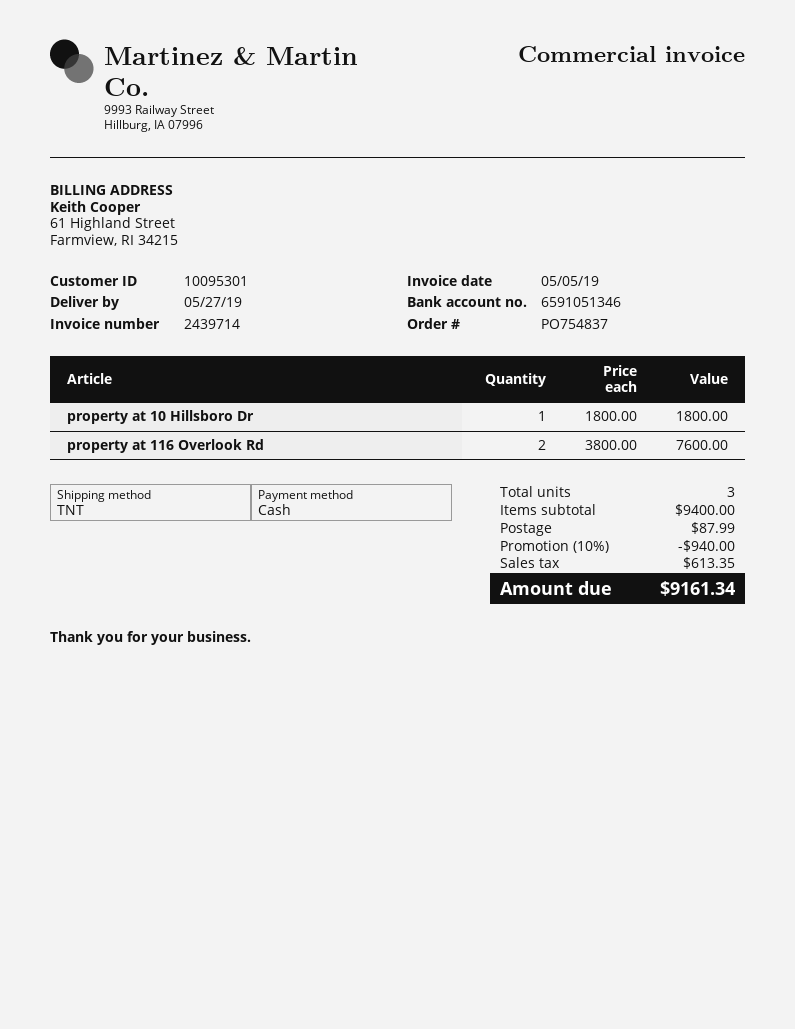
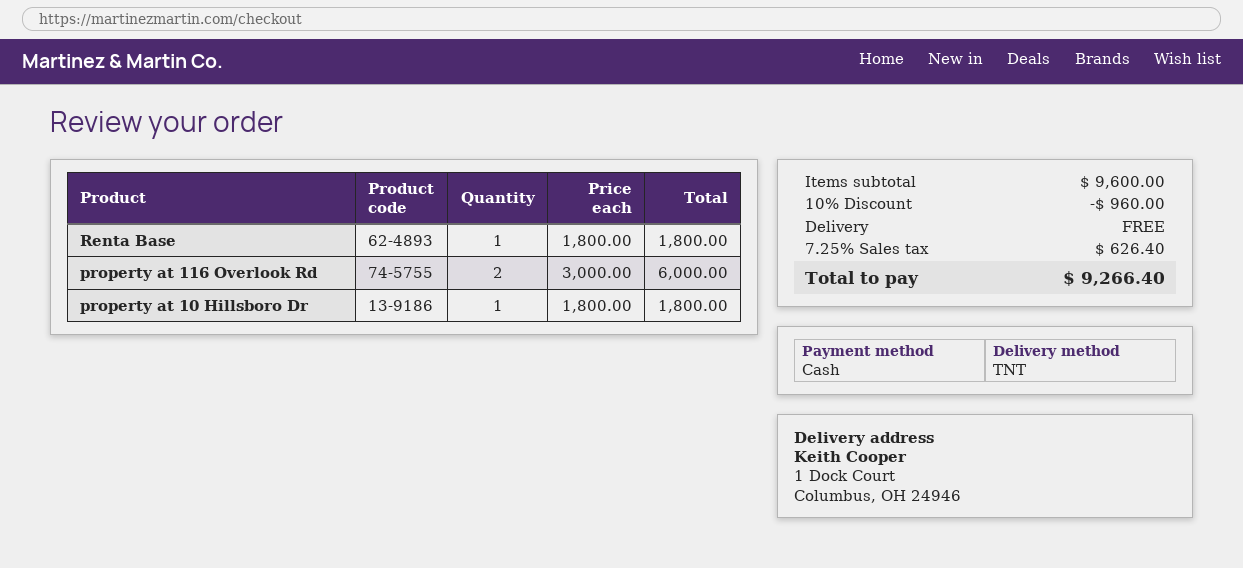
property at 116 Overlook Rd: 2 x 3800.00 = 7600.00 -> 2 x 3000.00 = 6000.00
Renta Base: none -> 1 x 1800.00 = 1800.00
subtotal: 9400.00 -> 9600.00
discount: 10% = 940.00 -> 10% = 960.00
shipping: 87.99 -> 0.00
tax: 613.35 -> 626.40
total: 9161.34 -> 9266.40

